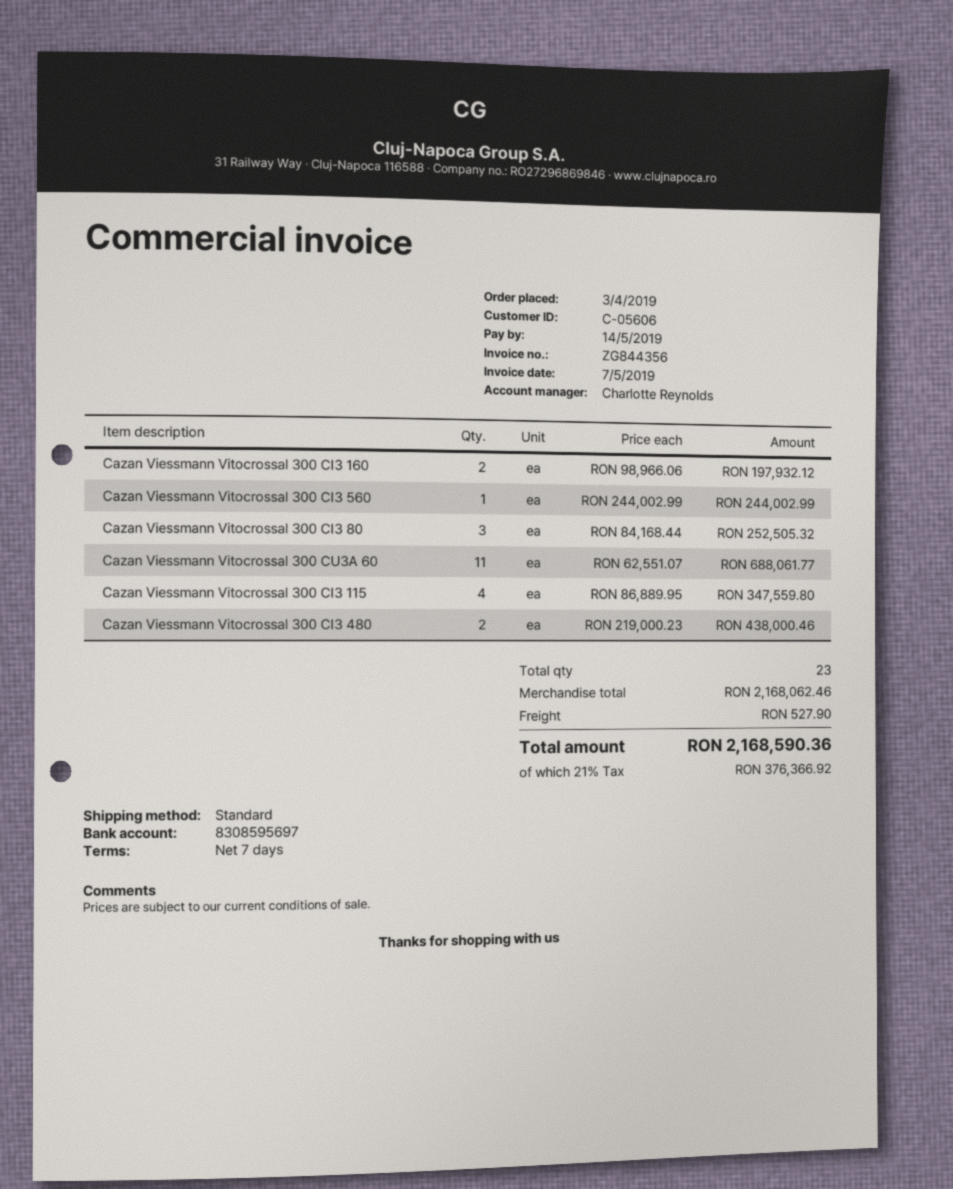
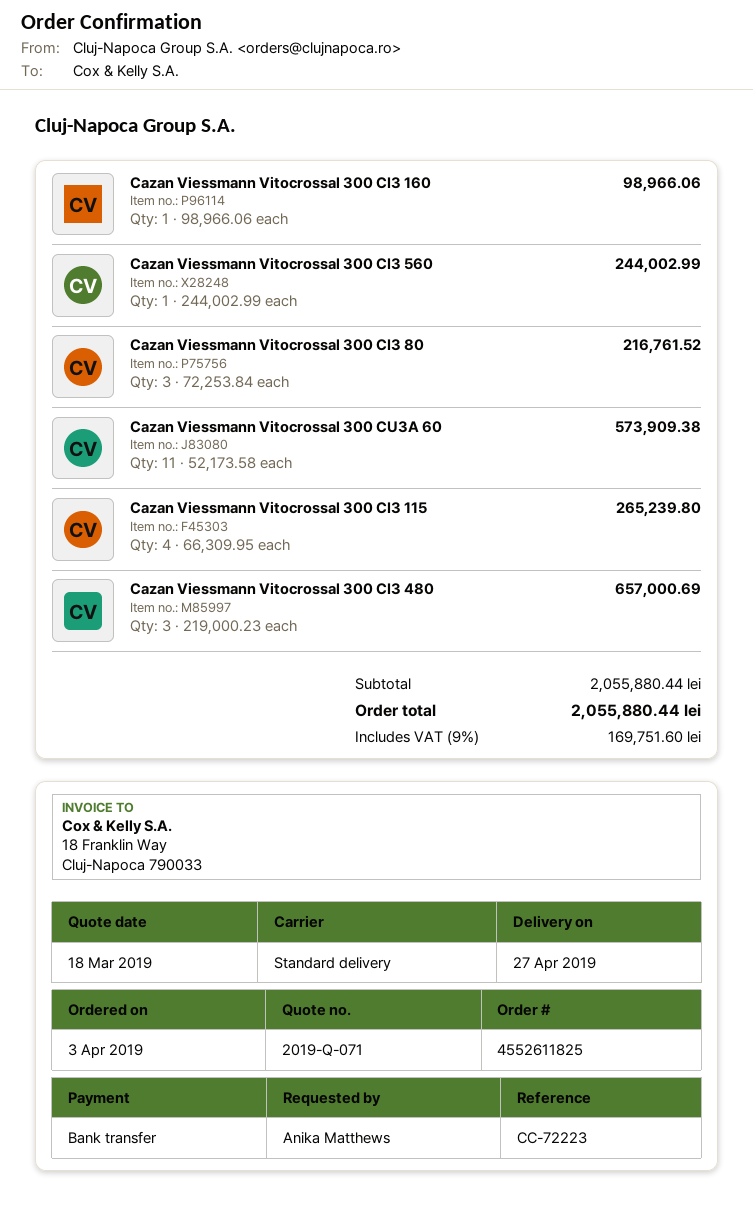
Cazan Viessmann Vitocrossal 300 CI3 160: 2 x 98966.06 = 197932.12 -> 1 x 98966.06 = 98966.06
Cazan Viessmann Vitocrossal 300 CI3 80: 3 x 84168.44 = 252505.32 -> 3 x 72253.84 = 216761.52
Cazan Viessmann Vitocrossal 300 CU3A 60: 11 x 62551.07 = 688061.77 -> 11 x 52173.58 = 573909.38
Cazan Viessmann Vitocrossal 300 CI3 115: 4 x 86889.95 = 347559.80 -> 4 x 66309.95 = 265239.80
Cazan Viessmann Vitocrossal 300 CI3 480: 2 x 219000.23 = 438000.46 -> 3 x 219000.23 = 657000.69
subtotal: 2168062.46 -> 2055880.44
shipping: 527.90 -> none
tax: 21% = 376366.92 -> 9% = 169751.60
total: 2168590.36 -> 2055880.44

